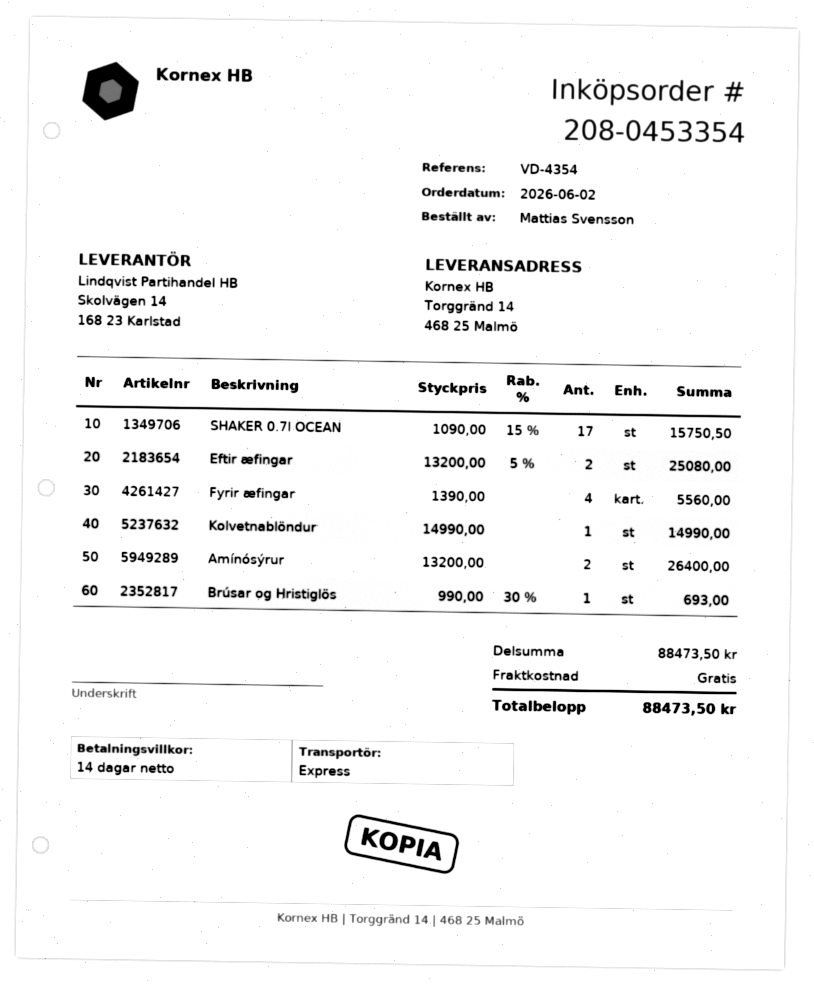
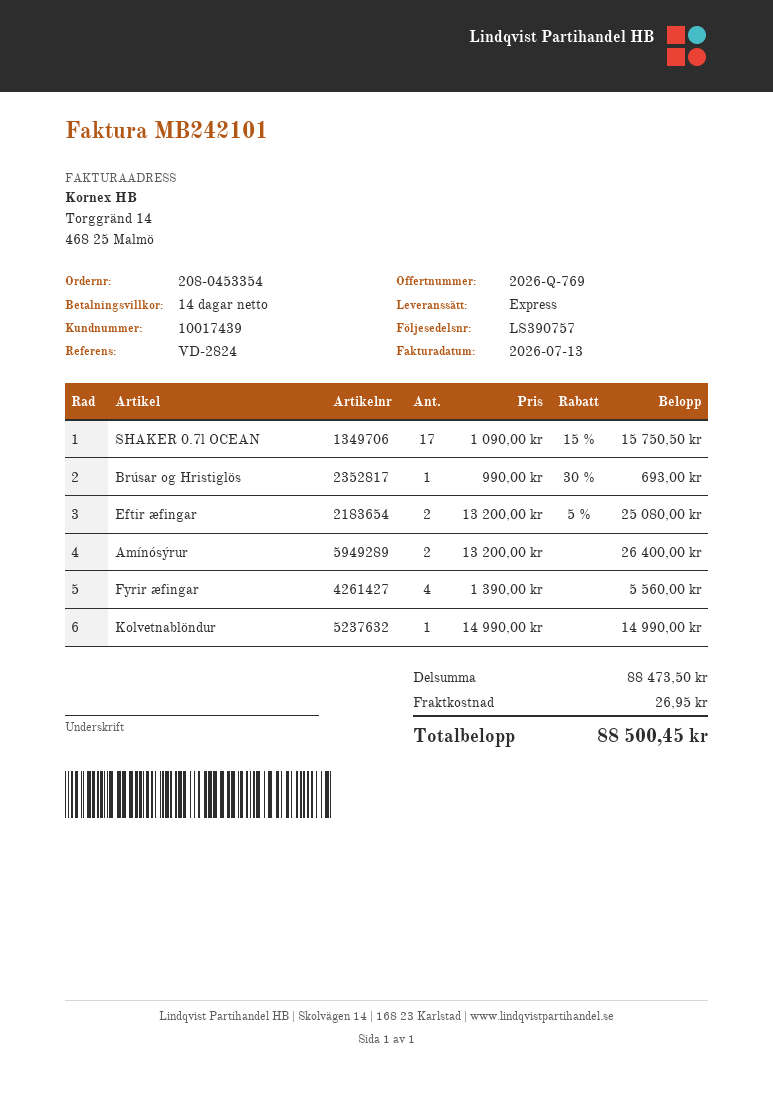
reference: VD-4354 -> VD-2824
shipping: 0.00 -> 26.95
total: 88473.50 -> 88500.45

